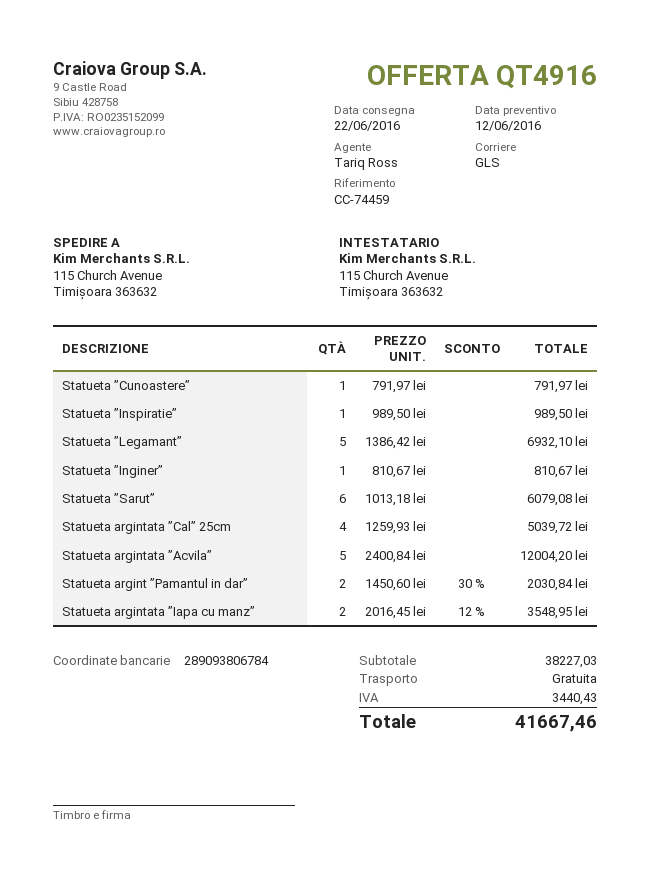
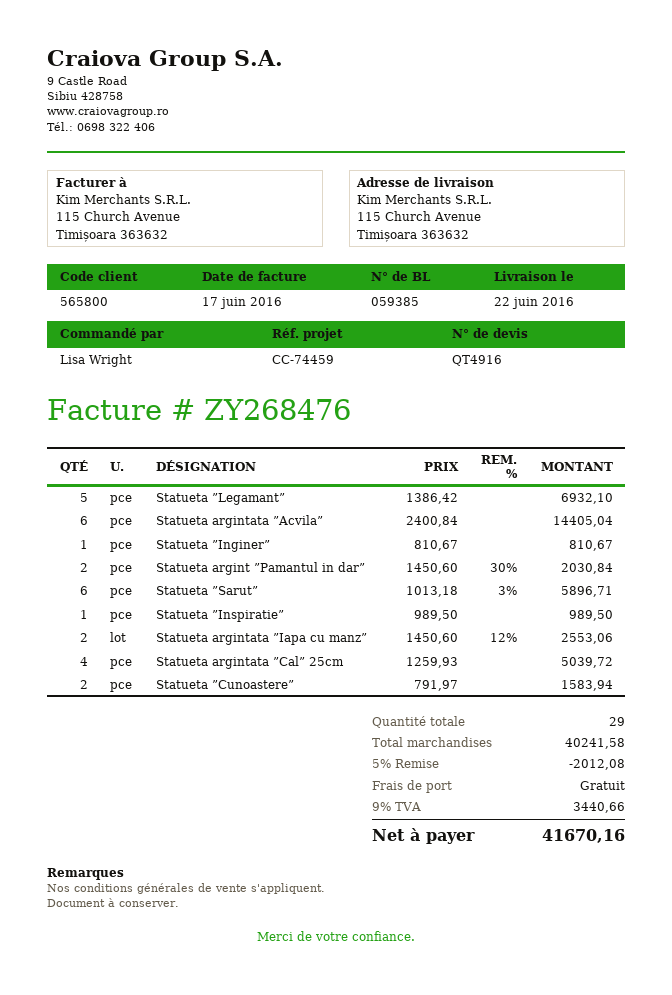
Statueta ”Cunoastere”: 1 x 791.97 = 791.97 -> 2 x 791.97 = 1583.94
Statueta ”Sarut”: 6 x 1013.18 = 6079.08 -> 6 x 1013.18 - 3% = 5896.71
Statueta argintata ”Acvila”: 5 x 2400.84 = 12004.20 -> 6 x 2400.84 = 14405.04
Statueta argintata ”Iapa cu manz”: 2 x 2016.45 - 12% = 3548.95 -> 2 x 1450.60 - 12% = 2553.06
subtotal: 38227.03 -> 40241.58
discount: none -> 5% = 2012.08
tax: 3440.43 -> 3440.66
total: 41667.46 -> 41670.16

